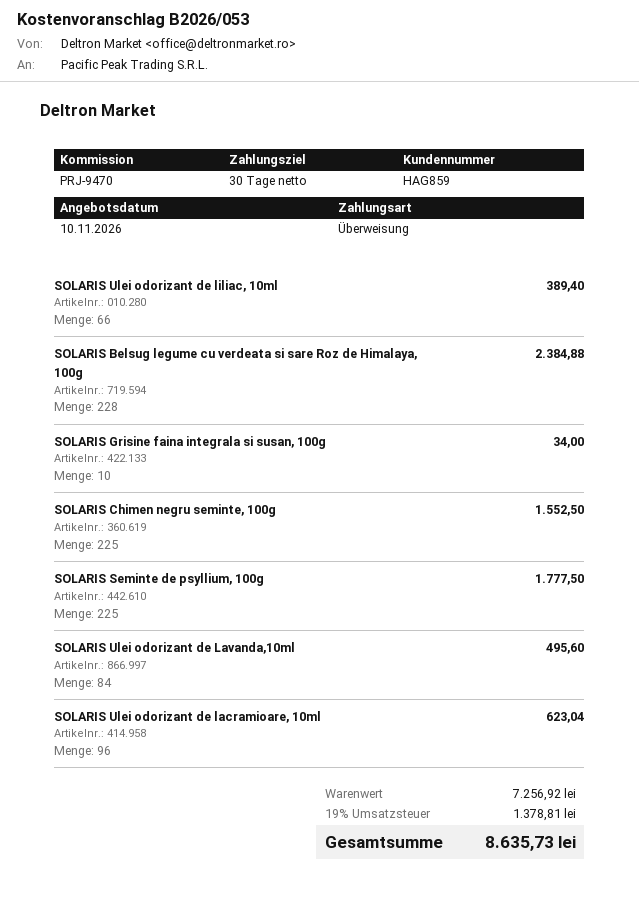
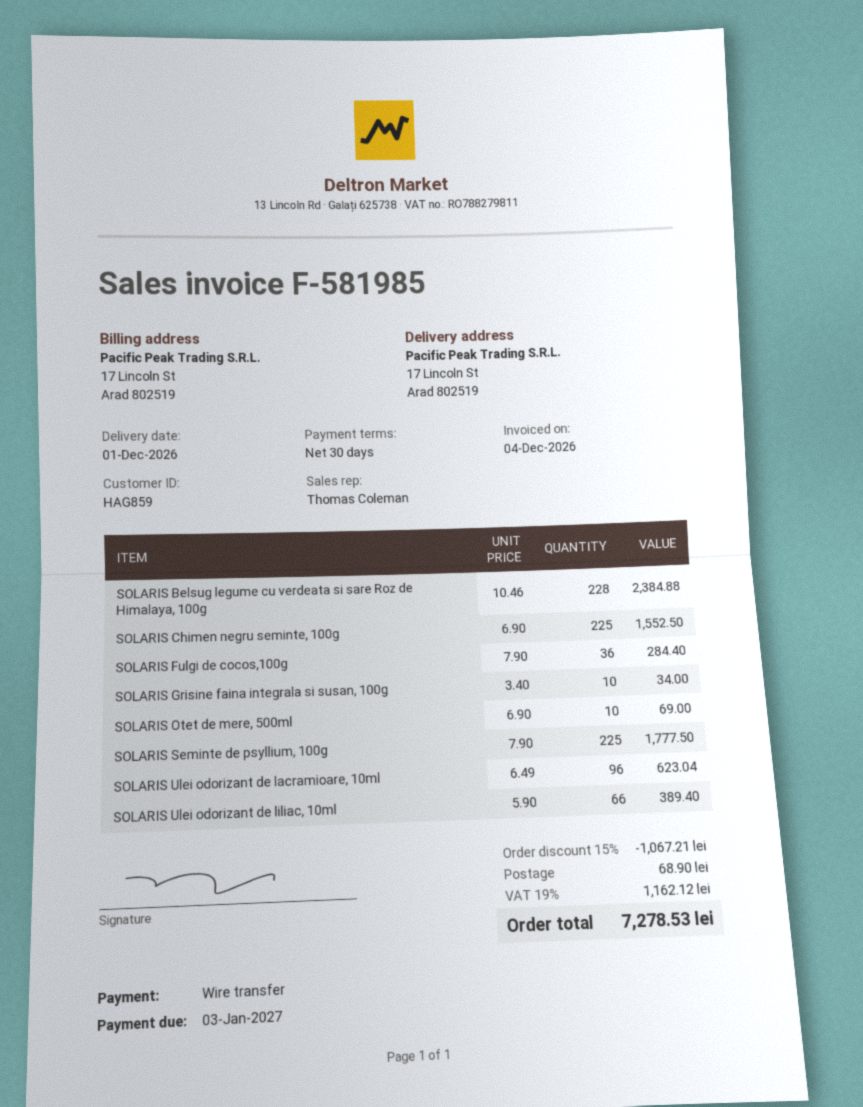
SOLARIS Ulei odorizant de Lavanda,10ml: 84 for 495.60 -> none
SOLARIS Fulgi de cocos,100g: none -> 36 for 284.40
SOLARIS Otet de mere, 500ml: none -> 10 for 69.00
discount: none -> 15% = 1067.21
shipping: none -> 68.90
tax: 19% = 1378.81 -> 19% = 1162.12
total: 8635.73 -> 7278.53

